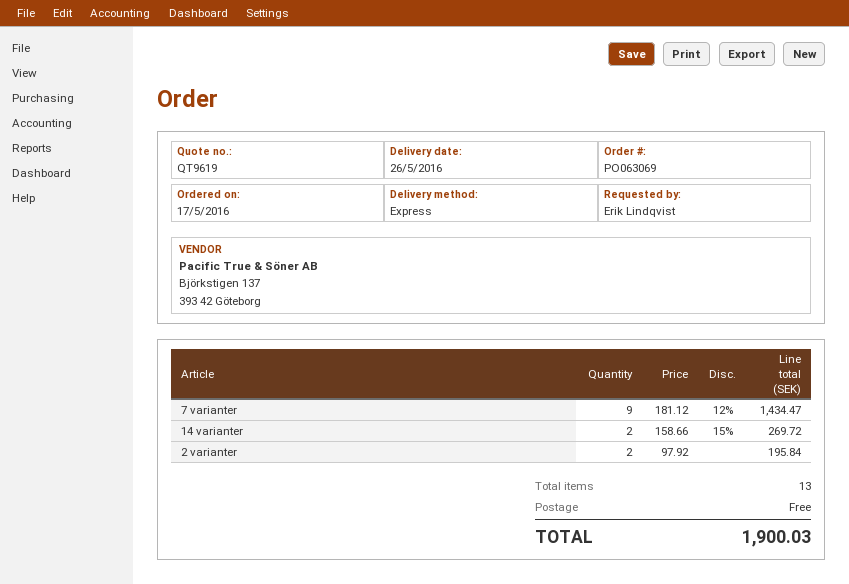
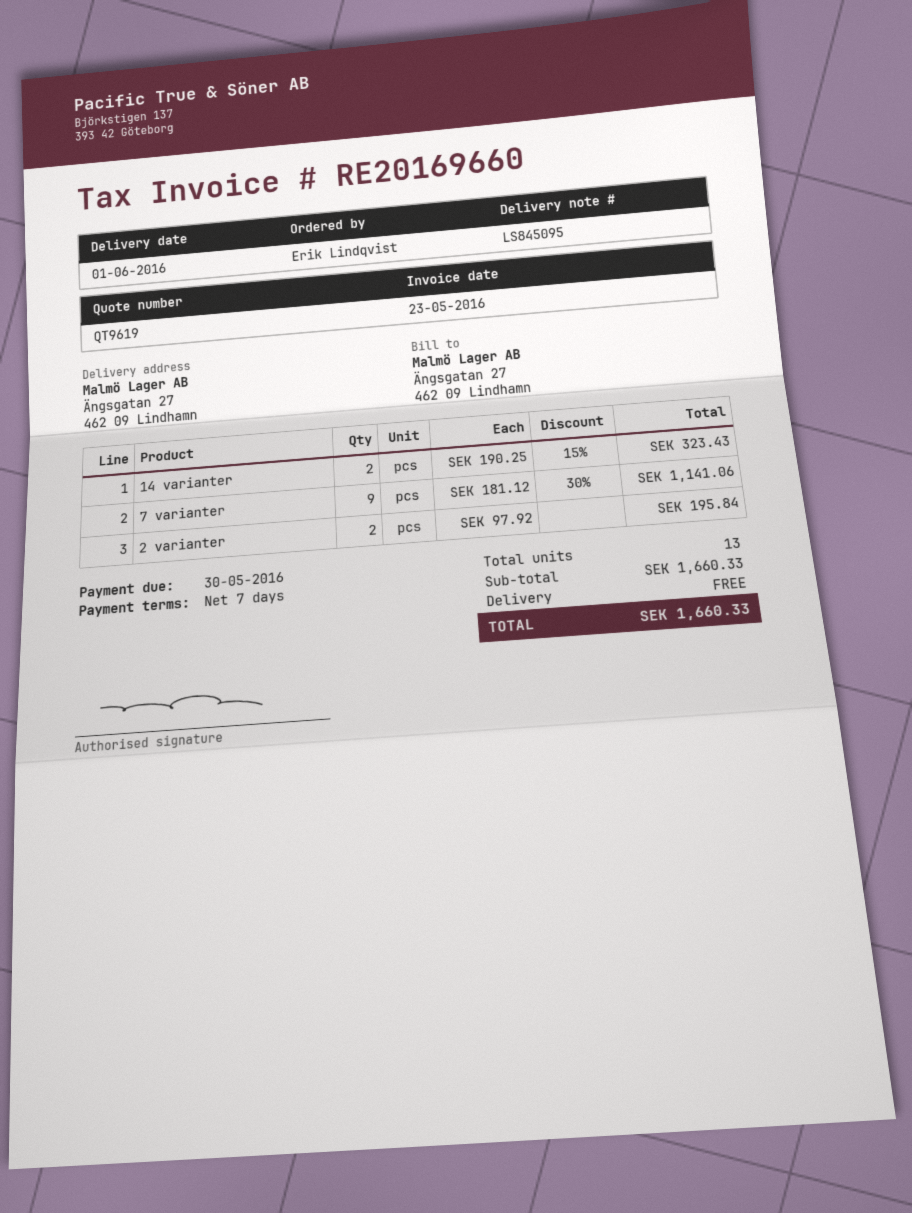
delivery date: 2016-05-26 -> 2016-06-01
7 varianter: 9 x 181.12 - 12% = 1434.47 -> 9 x 181.12 - 30% = 1141.06
14 varianter: 2 x 158.66 - 15% = 269.72 -> 2 x 190.25 - 15% = 323.43
total: 1900.03 -> 1660.33

